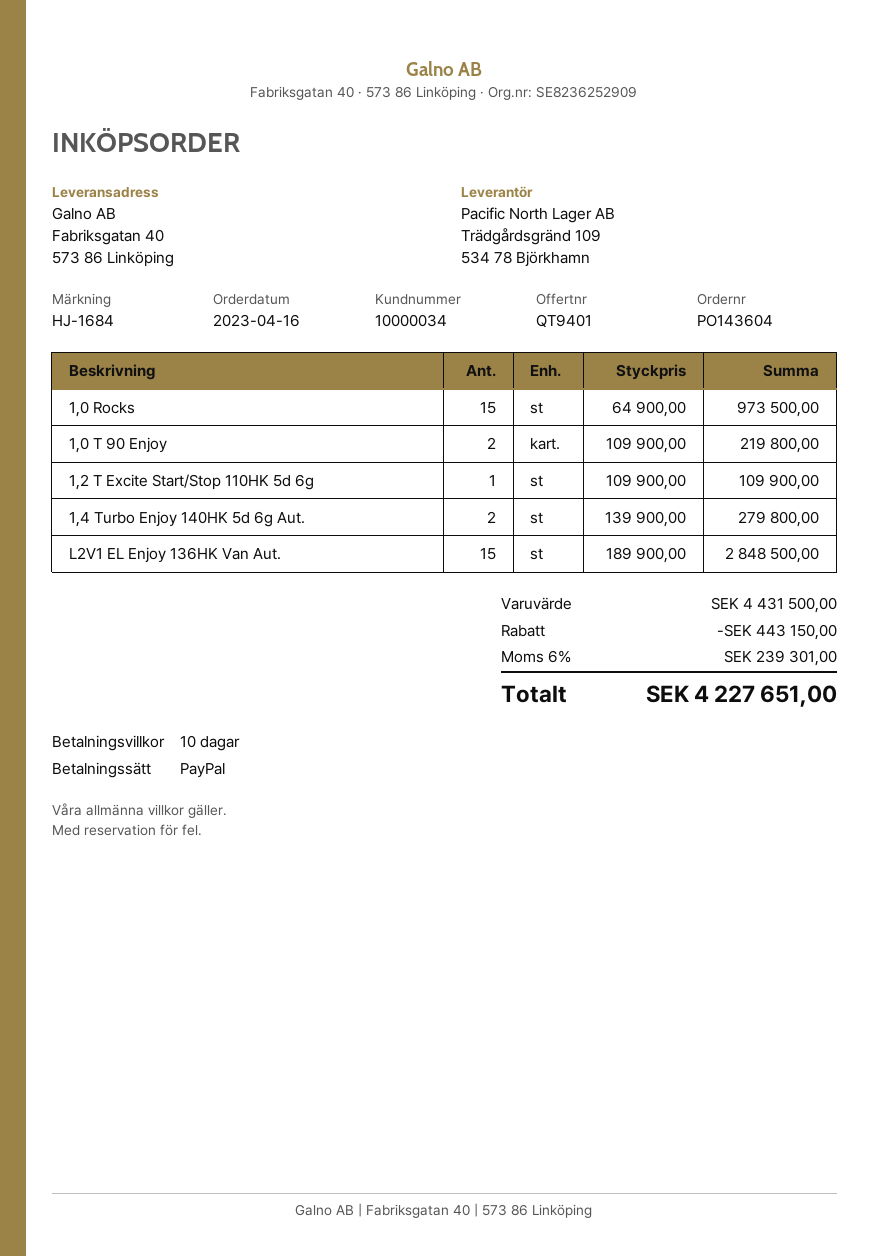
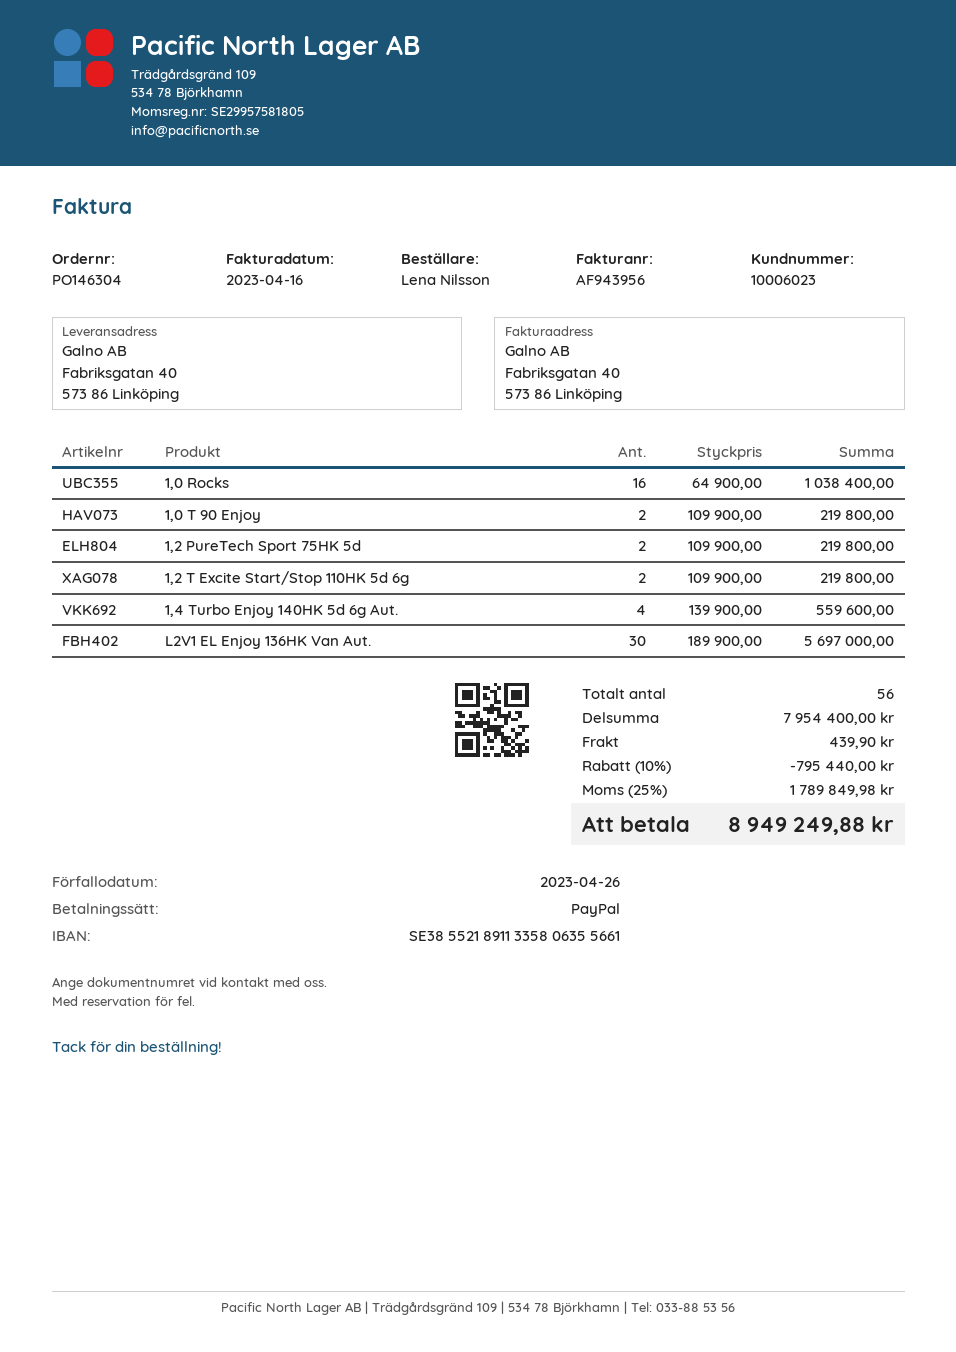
order number: PO143604 -> PO146304
customer number: 10000034 -> 10006023
1,0 Rocks: 15 x 64900.00 = 973500.00 -> 16 x 64900.00 = 1038400.00
1,2 T Excite Start/Stop 110HK 5d 6g: 1 x 109900.00 = 109900.00 -> 2 x 109900.00 = 219800.00
1,4 Turbo Enjoy 140HK 5d 6g Aut.: 2 x 139900.00 = 279800.00 -> 4 x 139900.00 = 559600.00
L2V1 EL Enjoy 136HK Van Aut.: 15 x 189900.00 = 2848500.00 -> 30 x 189900.00 = 5697000.00
1,2 PureTech Sport 75HK 5d: none -> 2 x 109900.00 = 219800.00
subtotal: 4431500.00 -> 7954400.00
discount: 443150.00 -> 795440.00
shipping: none -> 439.90
tax: 6% = 239301.00 -> 25% = 1789849.98
total: 4227651.00 -> 8949249.88

